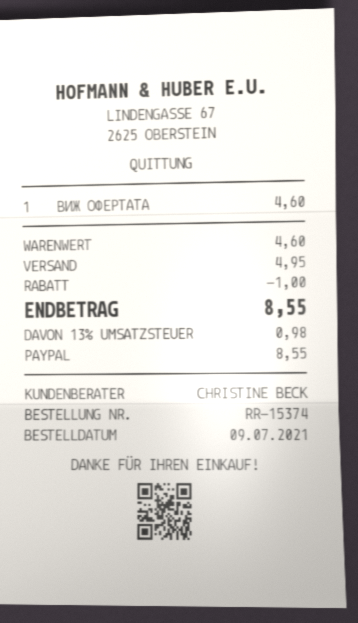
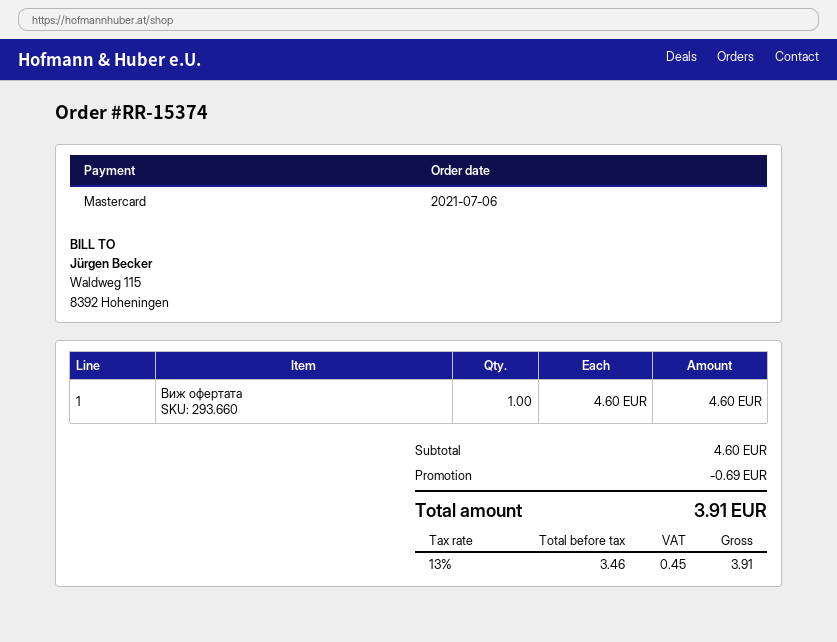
order date: 2021-07-09 -> 2021-07-06
payment method: PayPal -> Mastercard
discount: 1.00 -> 0.69
shipping: 4.95 -> none
tax: 13% = 0.98 -> 13% = 0.45
total: 8.55 -> 3.91

